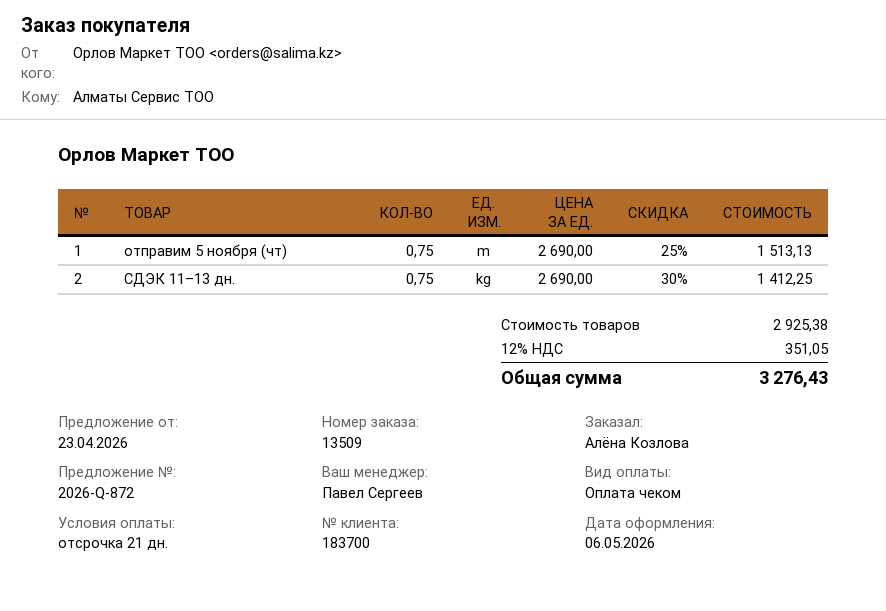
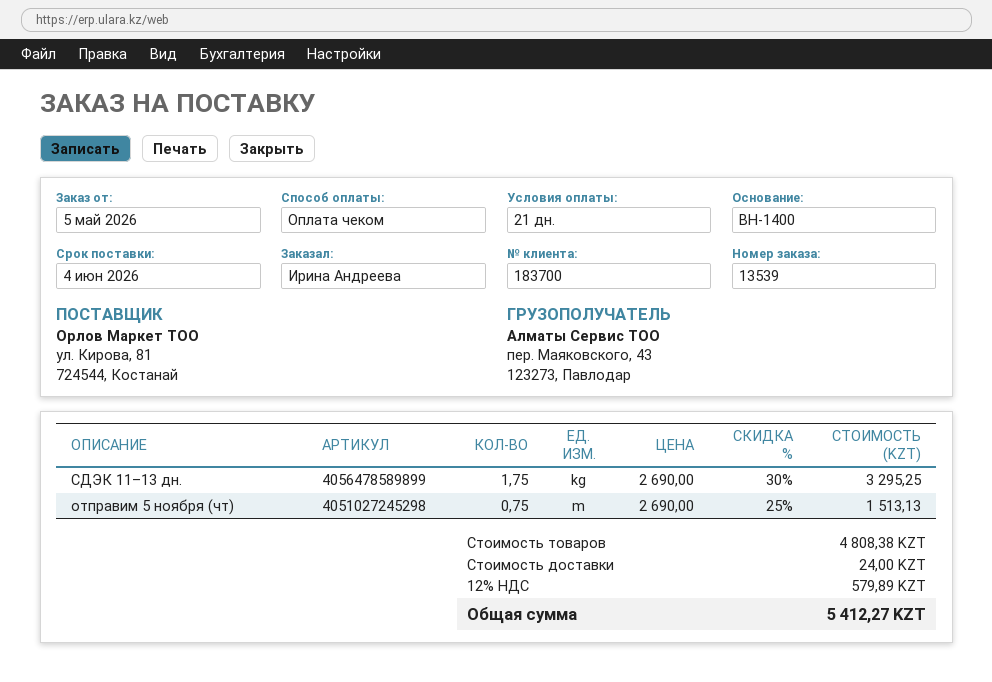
order number: 13509 -> 13539
order date: 2026-05-06 -> 2026-05-05
ordered by: Алёна Козлова -> Ирина Андреева
СДЭК 11–13 дн.: 0.75 x 2690.00 - 30% = 1412.25 -> 1.75 x 2690.00 - 30% = 3295.25
subtotal: 2925.38 -> 4808.38
shipping: none -> 24.00
tax: 12% = 351.05 -> 12% = 579.89
total: 3276.43 -> 5412.27

